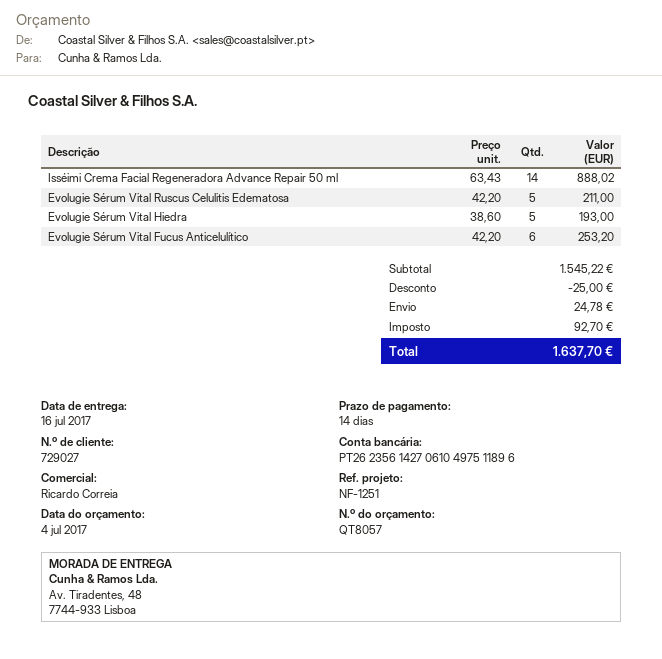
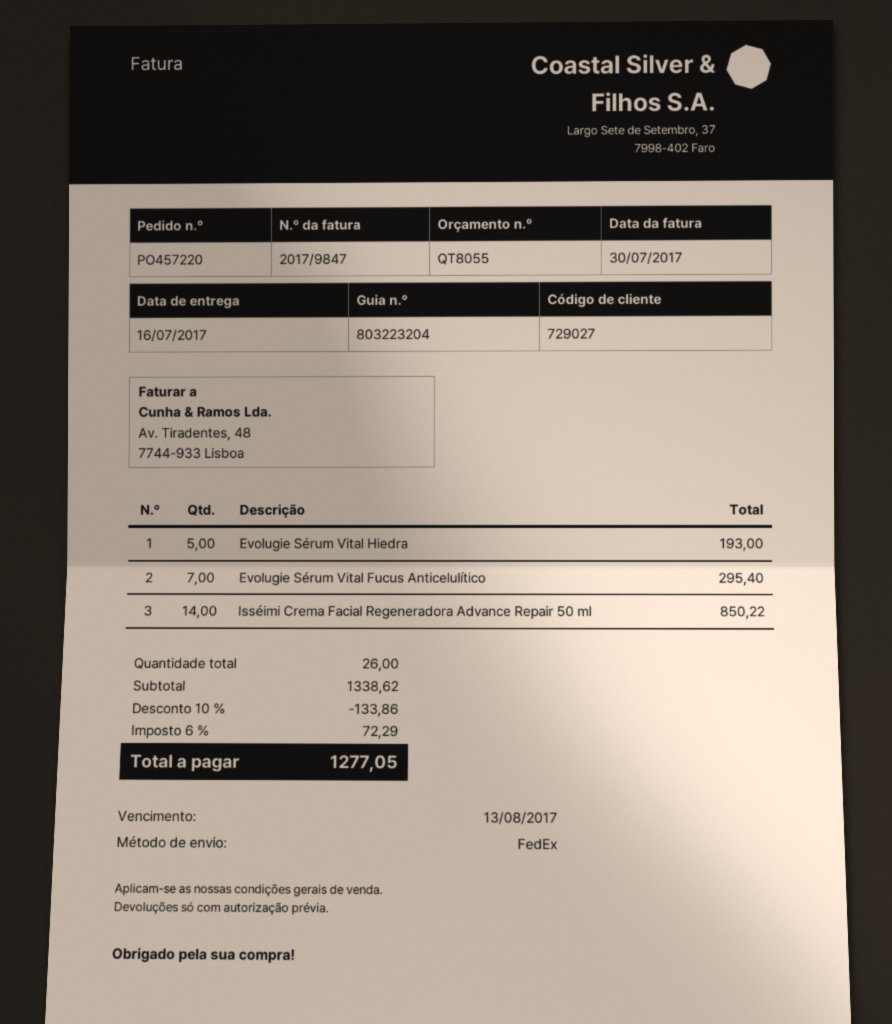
quote number: QT8057 -> QT8055
Isséimi Crema Facial Regeneradora Advance Repair 50 ml: 14 for 888.02 -> 14 for 850.22
Evolugie Sérum Vital Ruscus Celulitis Edematosa: 5 for 211.00 -> none
Evolugie Sérum Vital Fucus Anticelulítico: 6 for 253.20 -> 7 for 295.40
subtotal: 1545.22 -> 1338.62
discount: 25.00 -> 133.86
shipping: 24.78 -> none
tax: 92.70 -> 72.29
total: 1637.70 -> 1277.05

